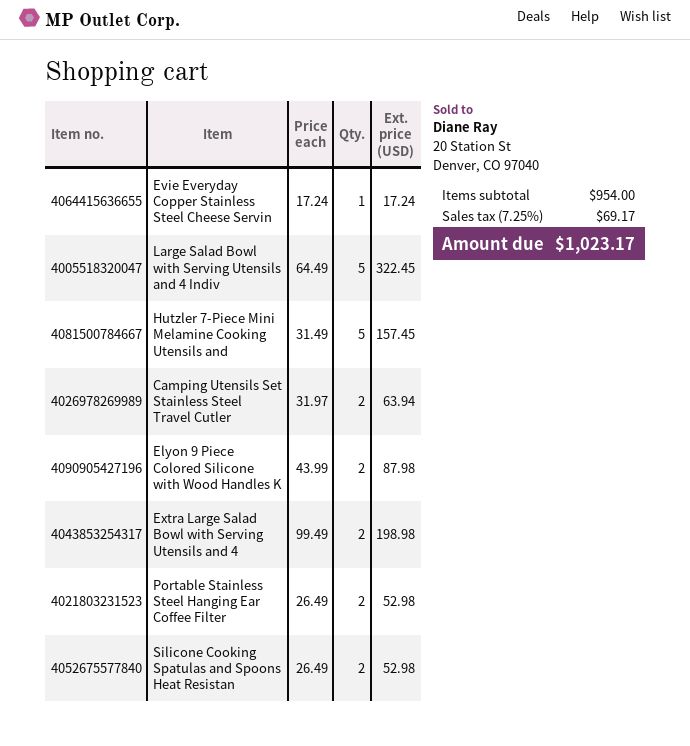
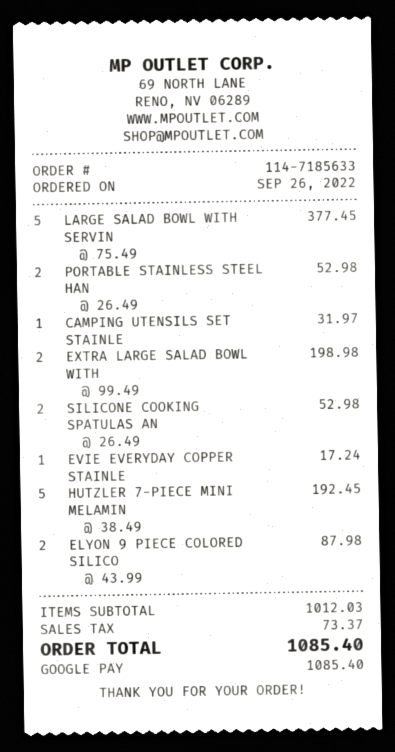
Large Salad Bowl with Serving Utensils and 4 Indiv: 5 x 64.49 = 322.45 -> 5 x 75.49 = 377.45
Hutzler 7-Piece Mini Melamine Cooking Utensils and: 5 x 31.49 = 157.45 -> 5 x 38.49 = 192.45
Camping Utensils Set Stainless Steel Travel Cutler: 2 x 31.97 = 63.94 -> 1 x 31.97 = 31.97
subtotal: 954.00 -> 1012.03
tax: 69.17 -> 73.37
total: 1023.17 -> 1085.40

